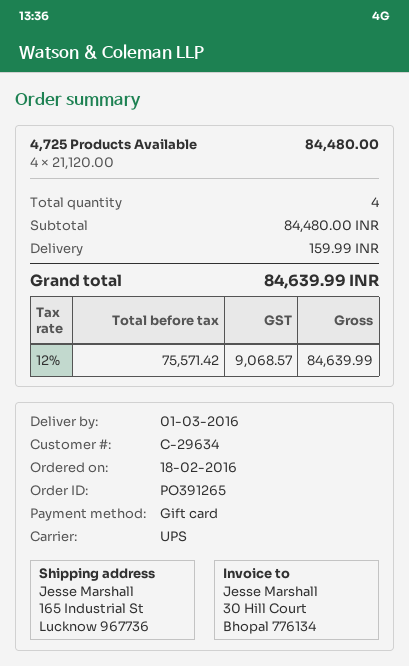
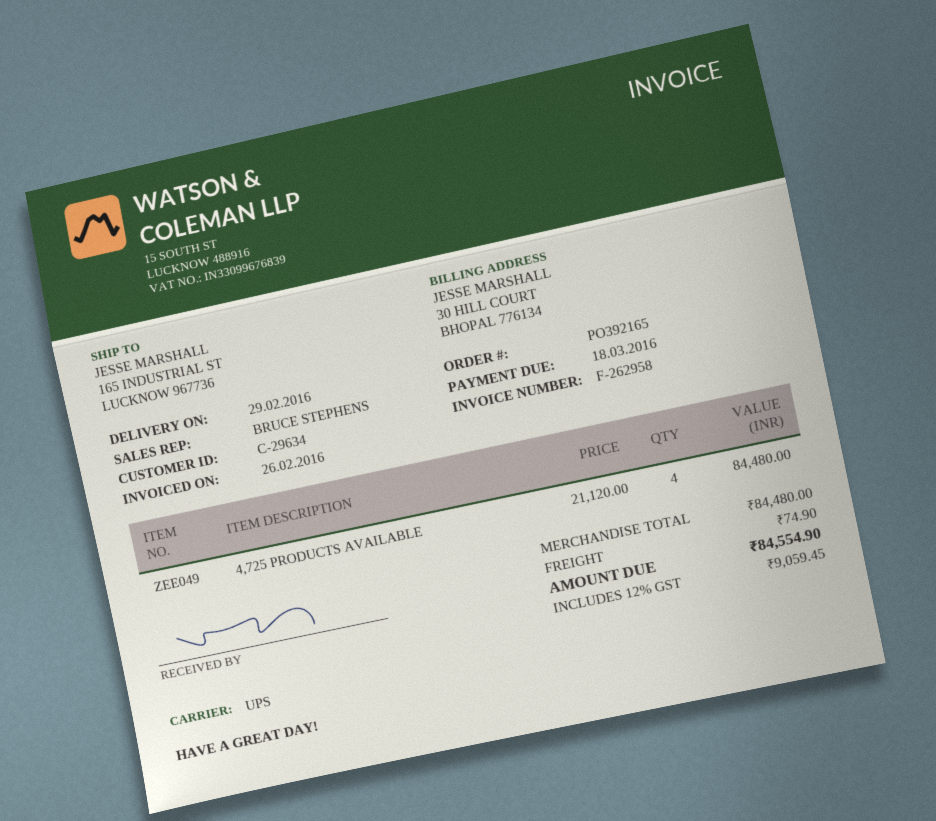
order number: PO391265 -> PO392165
delivery date: 2016-03-01 -> 2016-02-29
shipping: 159.99 -> 74.90
tax: 12% = 9068.57 -> 12% = 9059.45
total: 84639.99 -> 84554.90

